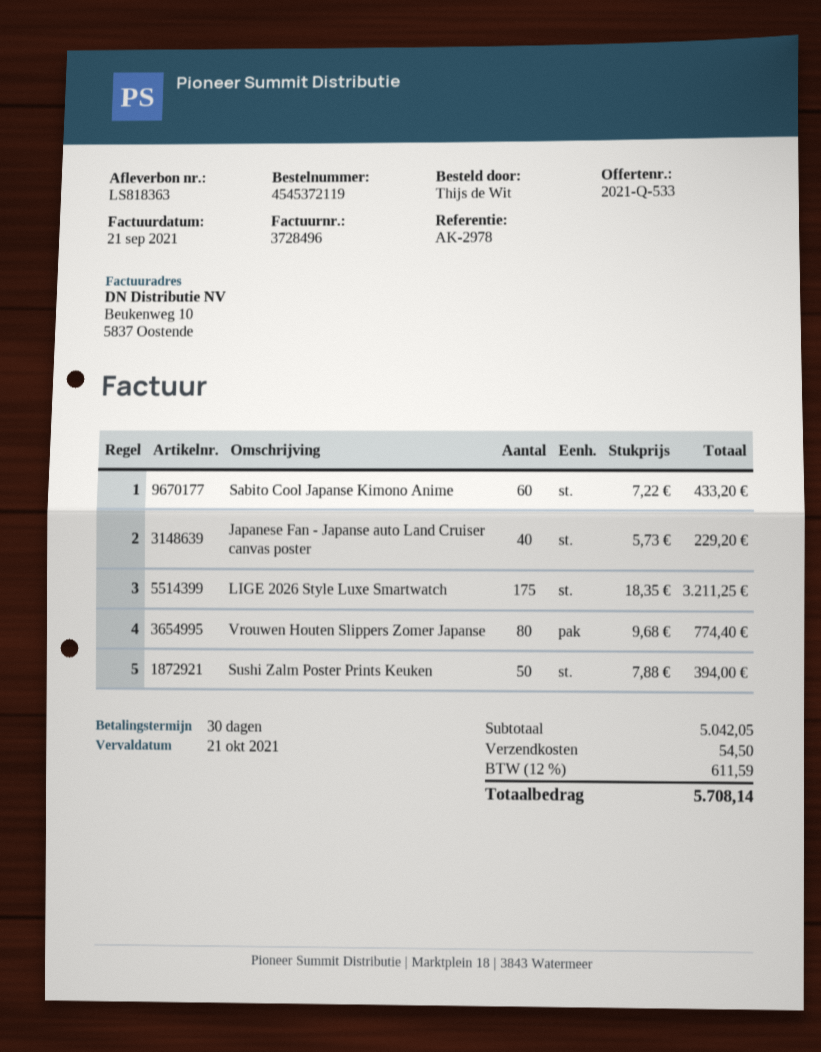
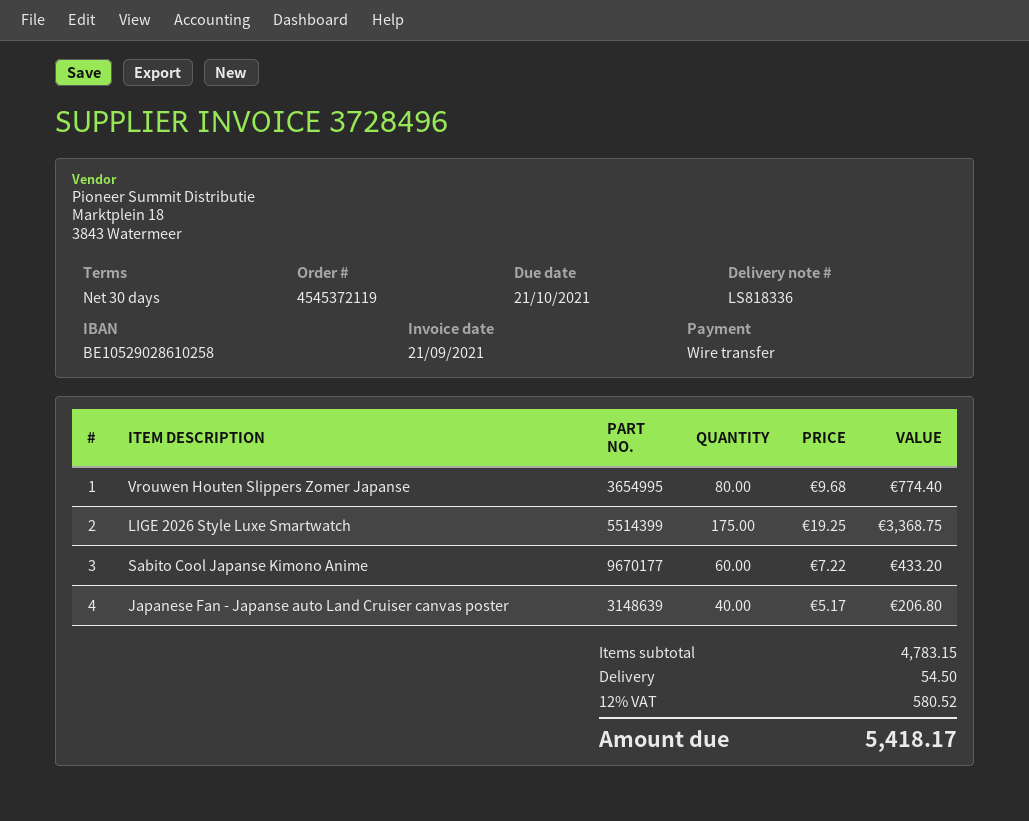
delivery note number: LS818363 -> LS818336
Japanese Fan - Japanse auto Land Cruiser canvas poster: 40 x 5.73 = 229.20 -> 40 x 5.17 = 206.80
LIGE 2026 Style Luxe Smartwatch: 175 x 18.35 = 3211.25 -> 175 x 19.25 = 3368.75
Sushi Zalm Poster Prints Keuken: 50 x 7.88 = 394.00 -> none
subtotal: 5042.05 -> 4783.15
tax: 12% = 611.59 -> 12% = 580.52
total: 5708.14 -> 5418.17

